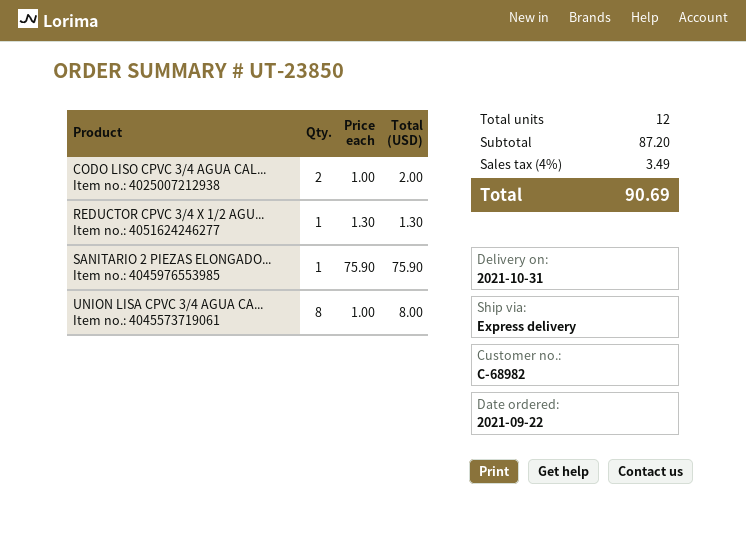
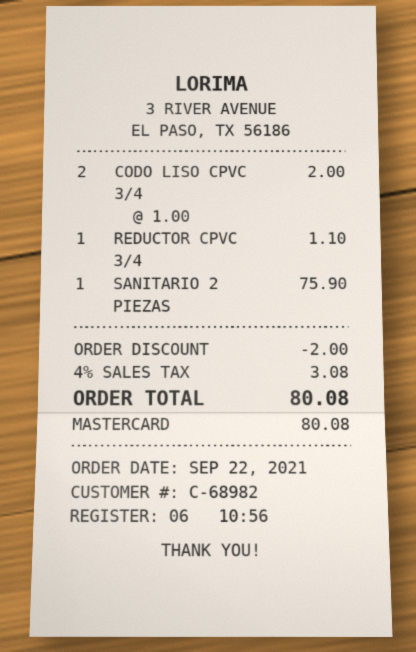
REDUCTOR CPVC 3/4 X 1/2 AGU...: 1 x 1.30 = 1.30 -> 1 x 1.10 = 1.10
UNION LISA CPVC 3/4 AGUA CA...: 8 x 1.00 = 8.00 -> none
discount: none -> 2.00
tax: 4% = 3.49 -> 4% = 3.08
total: 90.69 -> 80.08

